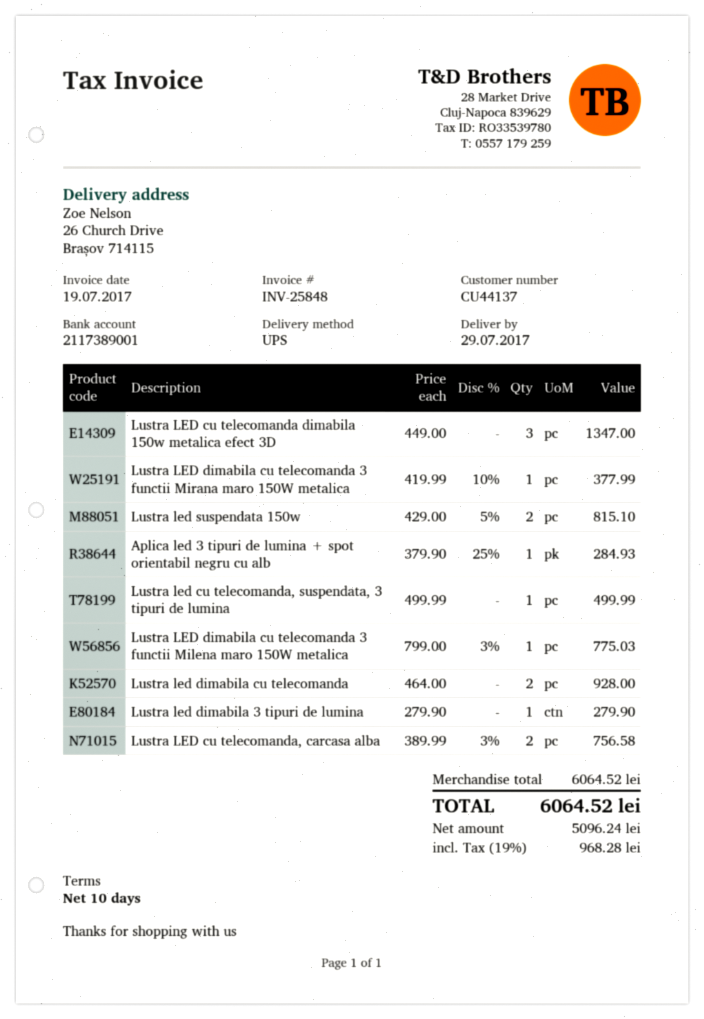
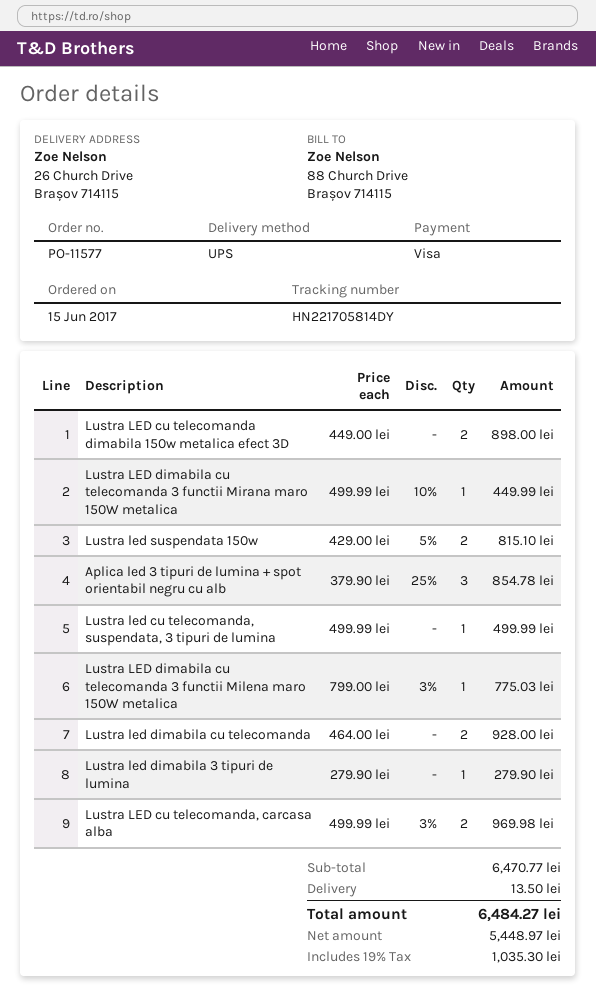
Lustra LED cu telecomanda dimabila 150w metalica efect 3D: 3 x 449.00 = 1347.00 -> 2 x 449.00 = 898.00
Lustra LED dimabila cu telecomanda 3 functii Mirana maro 150W metalica: 1 x 419.99 - 10% = 377.99 -> 1 x 499.99 - 10% = 449.99
Aplica led 3 tipuri de lumina + spot orientabil negru cu alb: 1 x 379.90 - 25% = 284.93 -> 3 x 379.90 - 25% = 854.78
Lustra LED cu telecomanda, carcasa alba: 2 x 389.99 - 3% = 756.58 -> 2 x 499.99 - 3% = 969.98
subtotal: 6064.52 -> 6470.77
shipping: none -> 13.50
net: 5096.24 -> 5448.97
tax: 19% = 968.28 -> 19% = 1035.30
total: 6064.52 -> 6484.27

